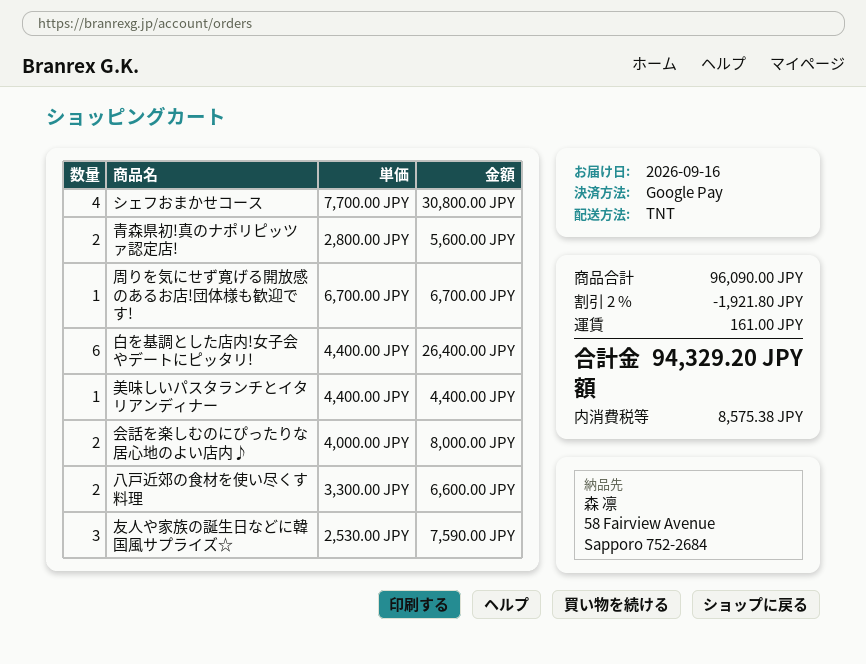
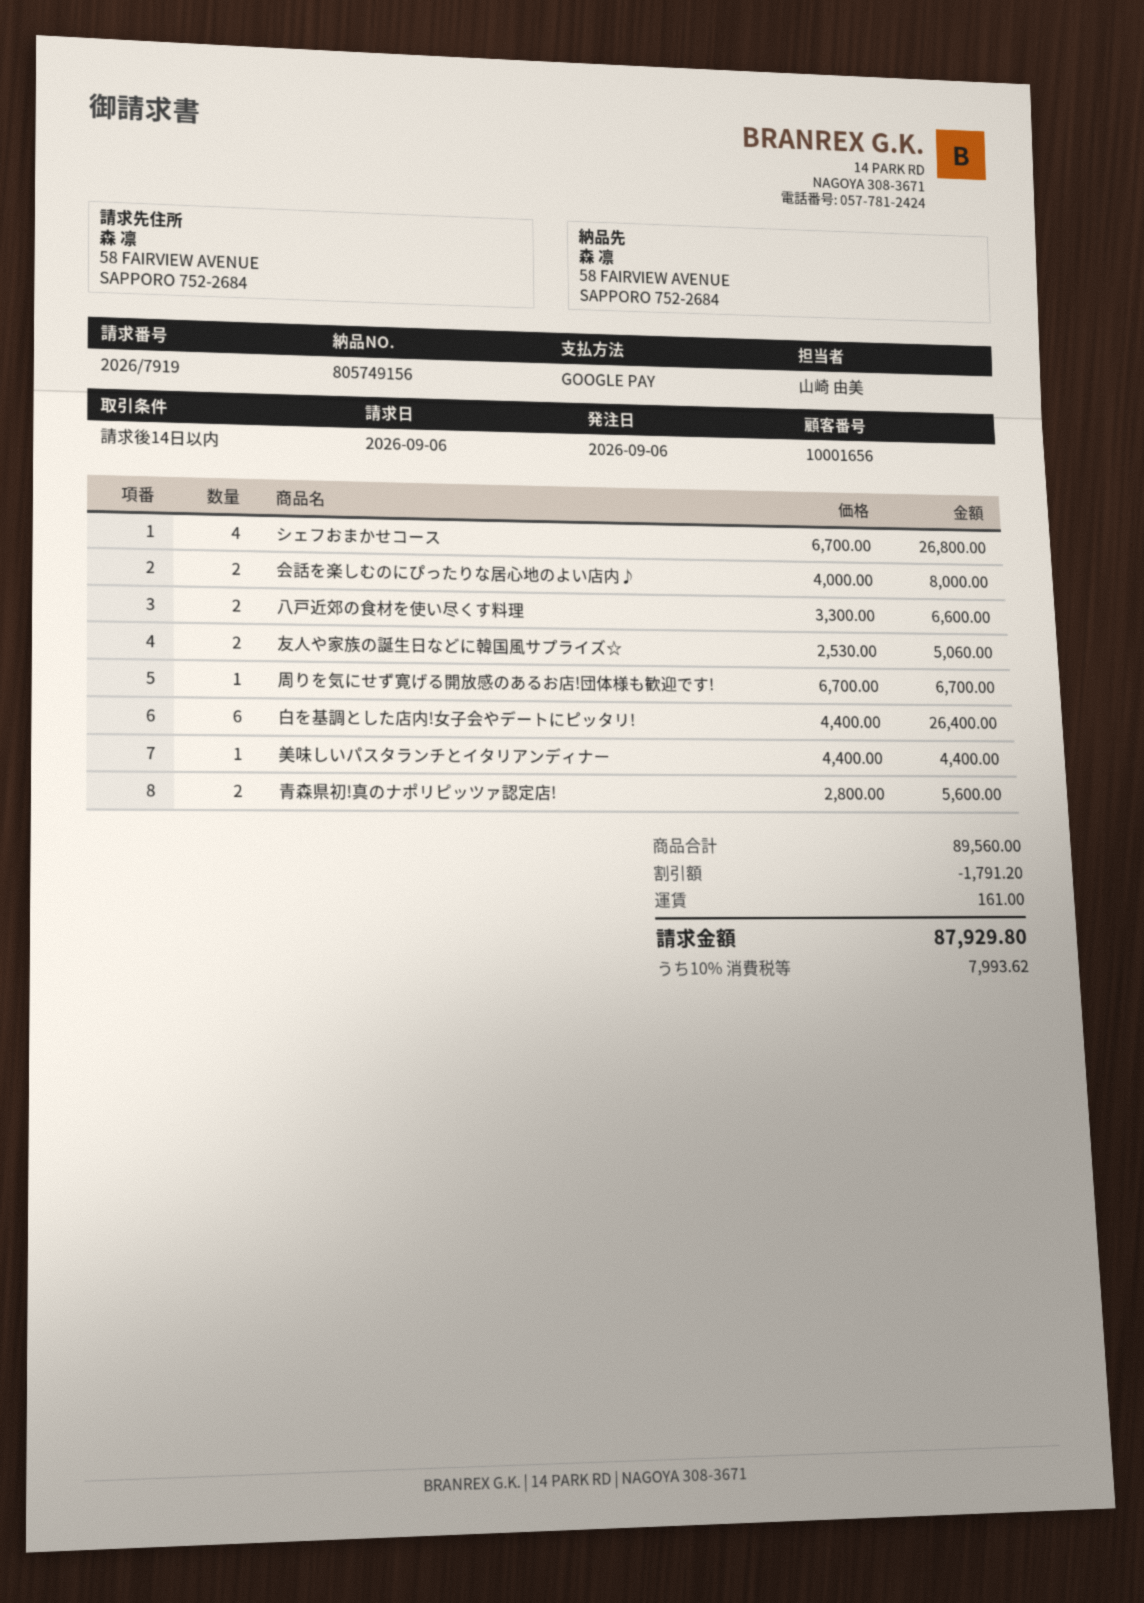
シェフおまかせコース: 4 x 7700.00 = 30800.00 -> 4 x 6700.00 = 26800.00
友人や家族の誕生日などに韓国風サプライズ☆: 3 x 2530.00 = 7590.00 -> 2 x 2530.00 = 5060.00
subtotal: 96090.00 -> 89560.00
discount: 1921.80 -> 1791.20
tax: 8575.38 -> 7993.62
total: 94329.20 -> 87929.80

